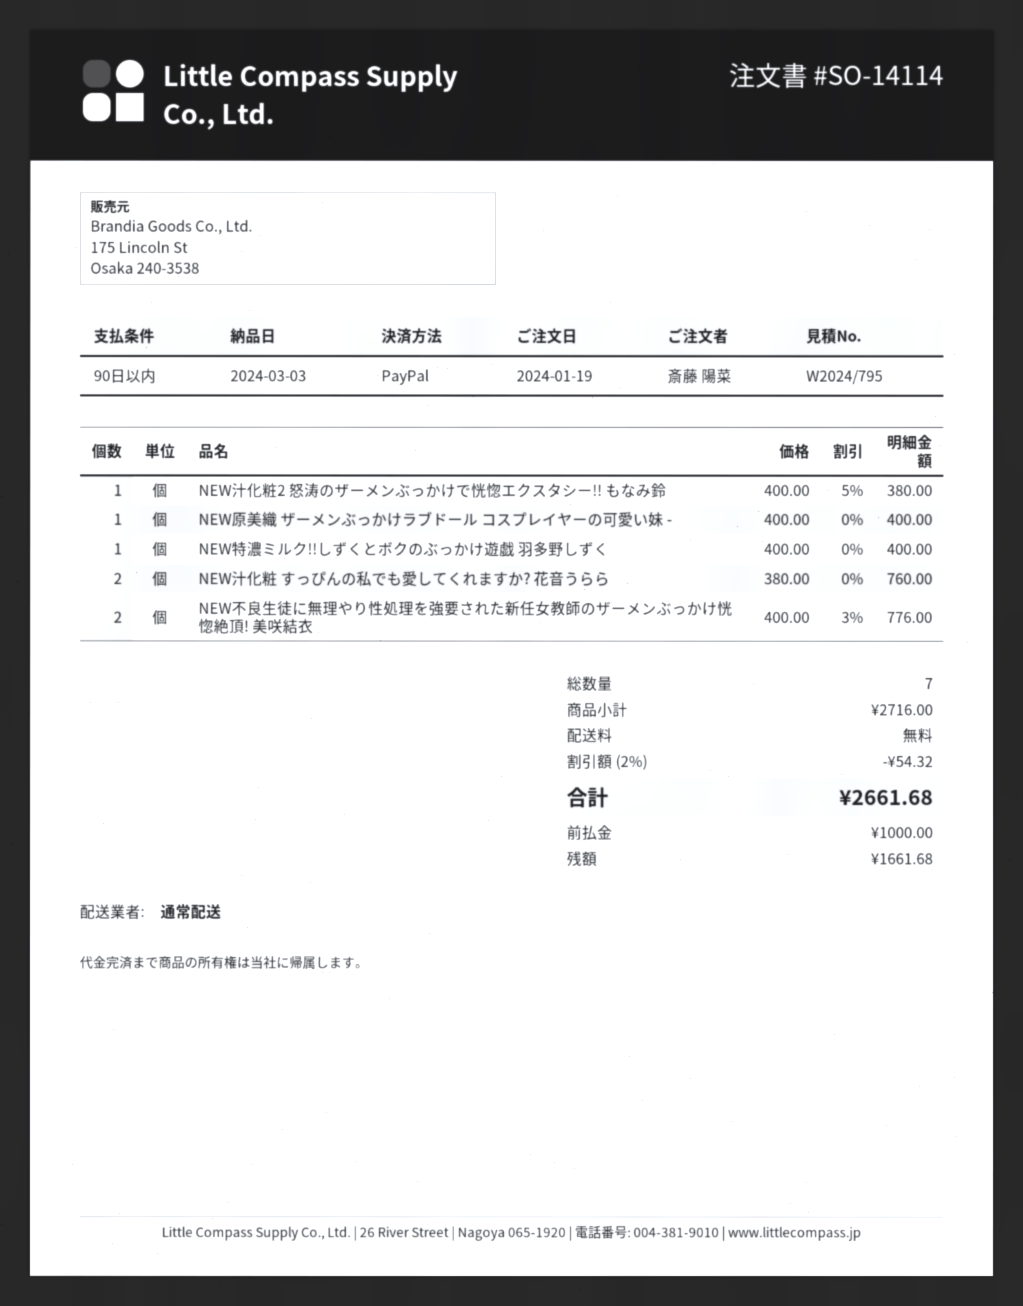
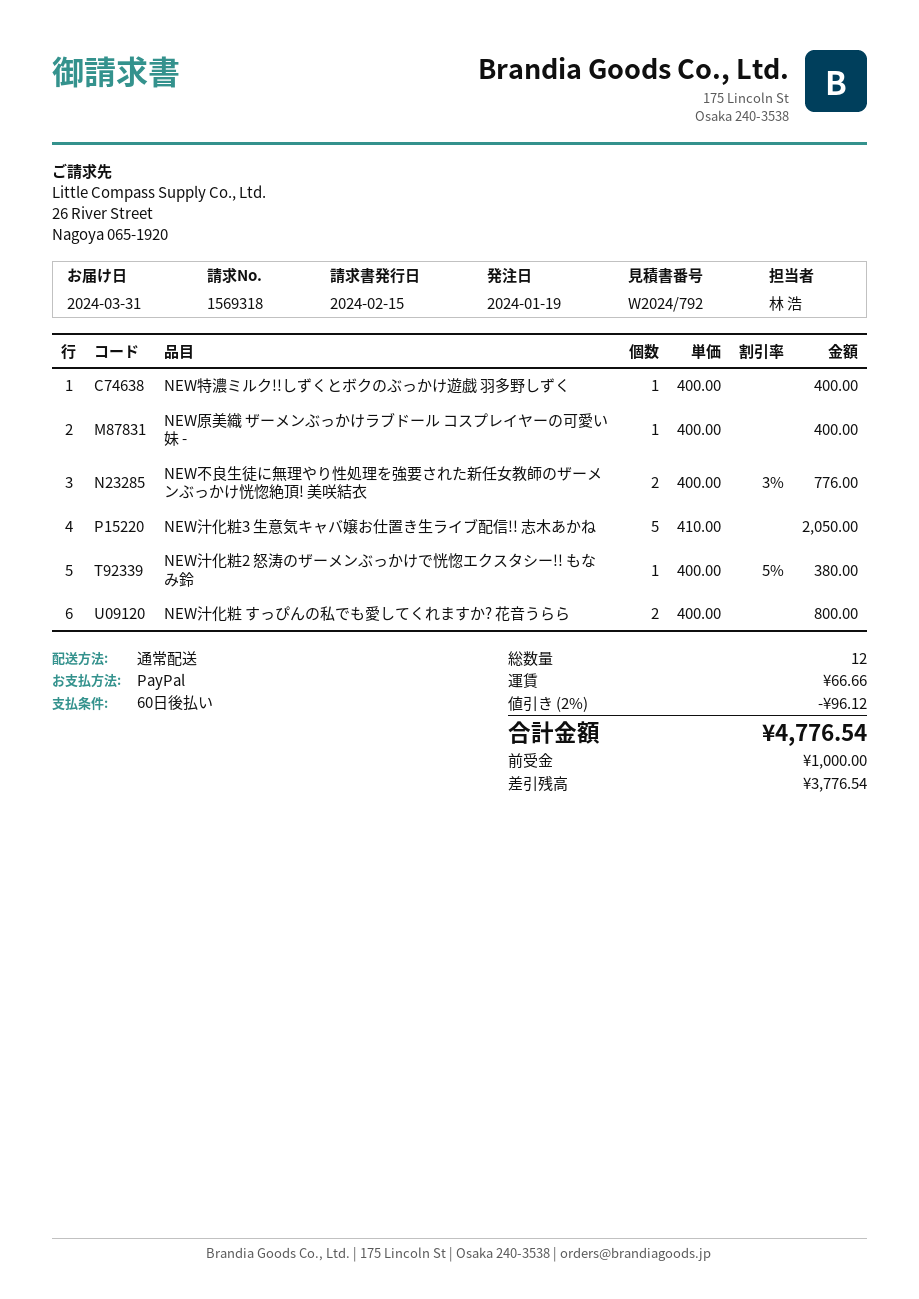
quote number: W2024/795 -> W2024/792
delivery date: 2024-03-03 -> 2024-03-31
payment terms: 90 days -> 60 days
NEW汁化粧 すっぴんの私でも愛してくれますか? 花音うらら: 2 x 380.00 = 760.00 -> 2 x 400.00 = 800.00
NEW汁化粧3 生意気キャバ嬢お仕置き生ライブ配信!! 志木あかね: none -> 5 x 410.00 = 2050.00
total quantity: 7 -> 12
discount: 2% = 54.32 -> 2% = 96.12
shipping: 0.00 -> 66.66
total: 2661.68 -> 4776.54
balance: 1661.68 -> 3776.54

